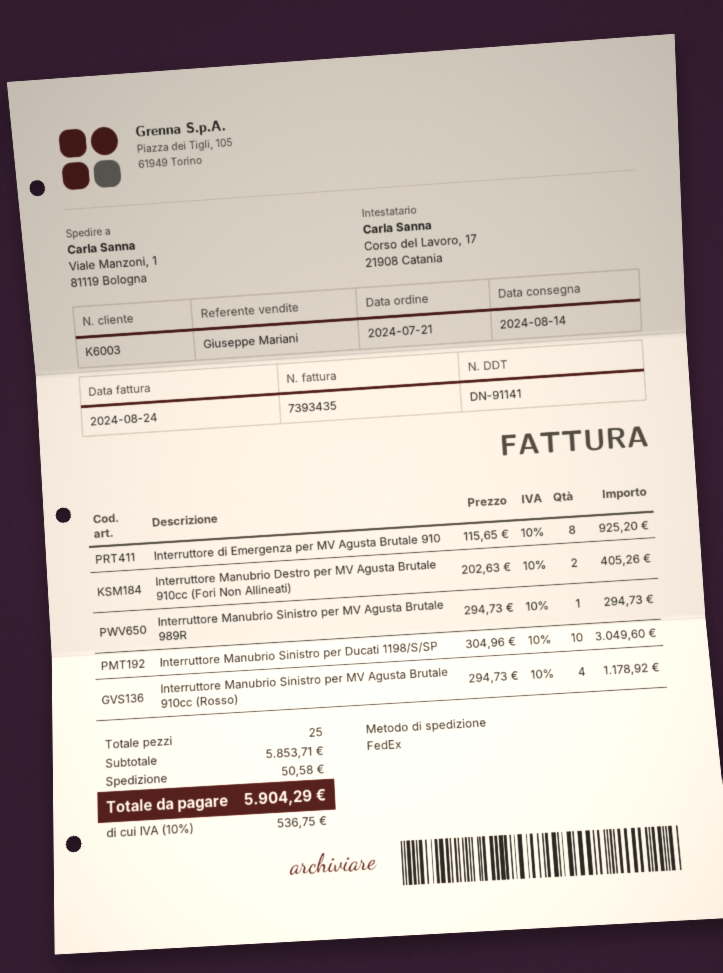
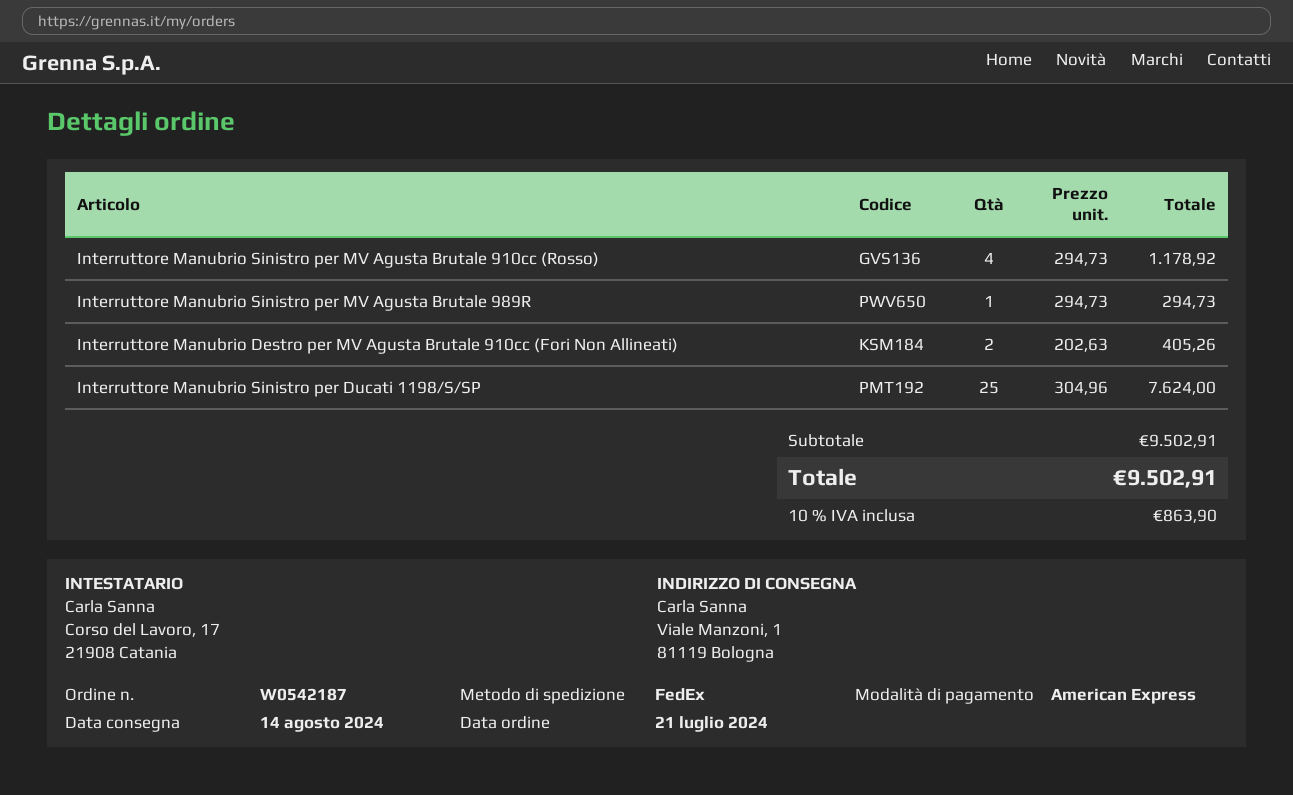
Interruttore di Emergenza per MV Agusta Brutale 910: 8 x 115.65 = 925.20 -> none
Interruttore Manubrio Sinistro per Ducati 1198/S/SP: 10 x 304.96 = 3049.60 -> 25 x 304.96 = 7624.00
subtotal: 5853.71 -> 9502.91
shipping: 50.58 -> none
tax: 10% = 536.75 -> 10% = 863.90
total: 5904.29 -> 9502.91

